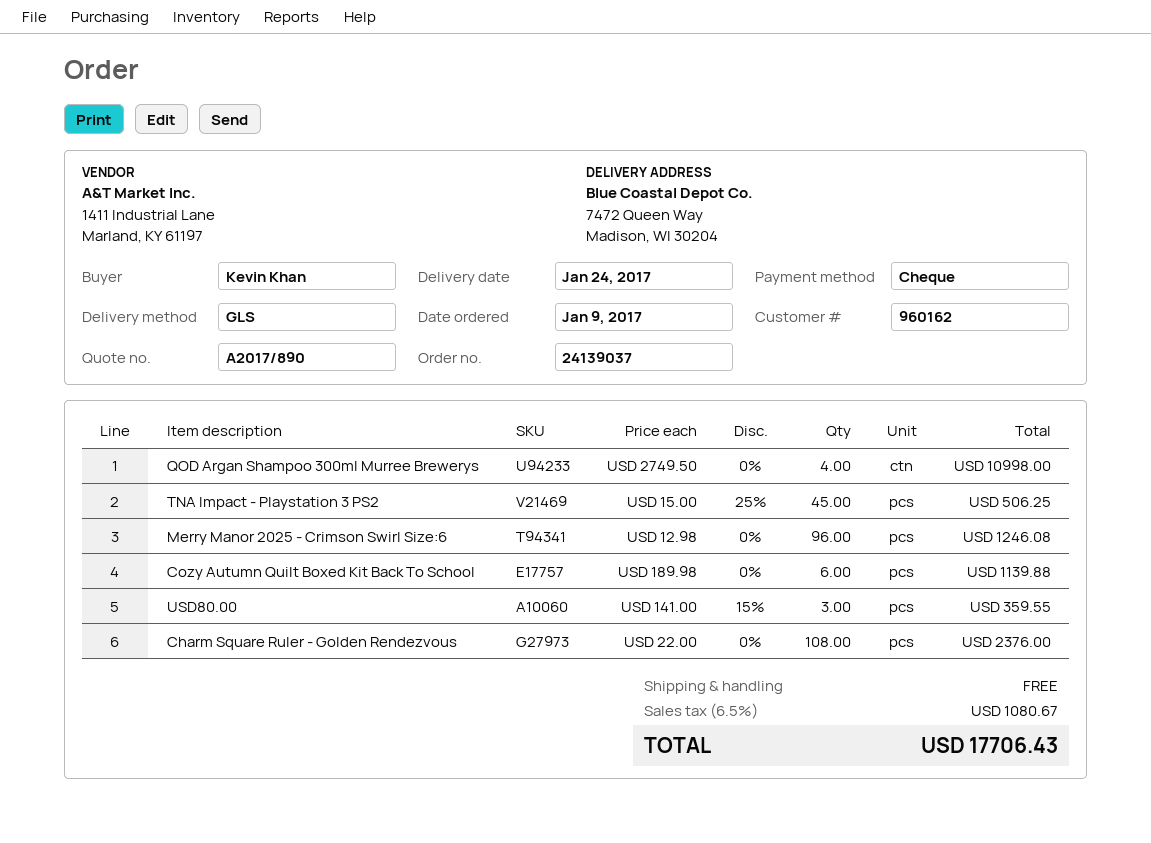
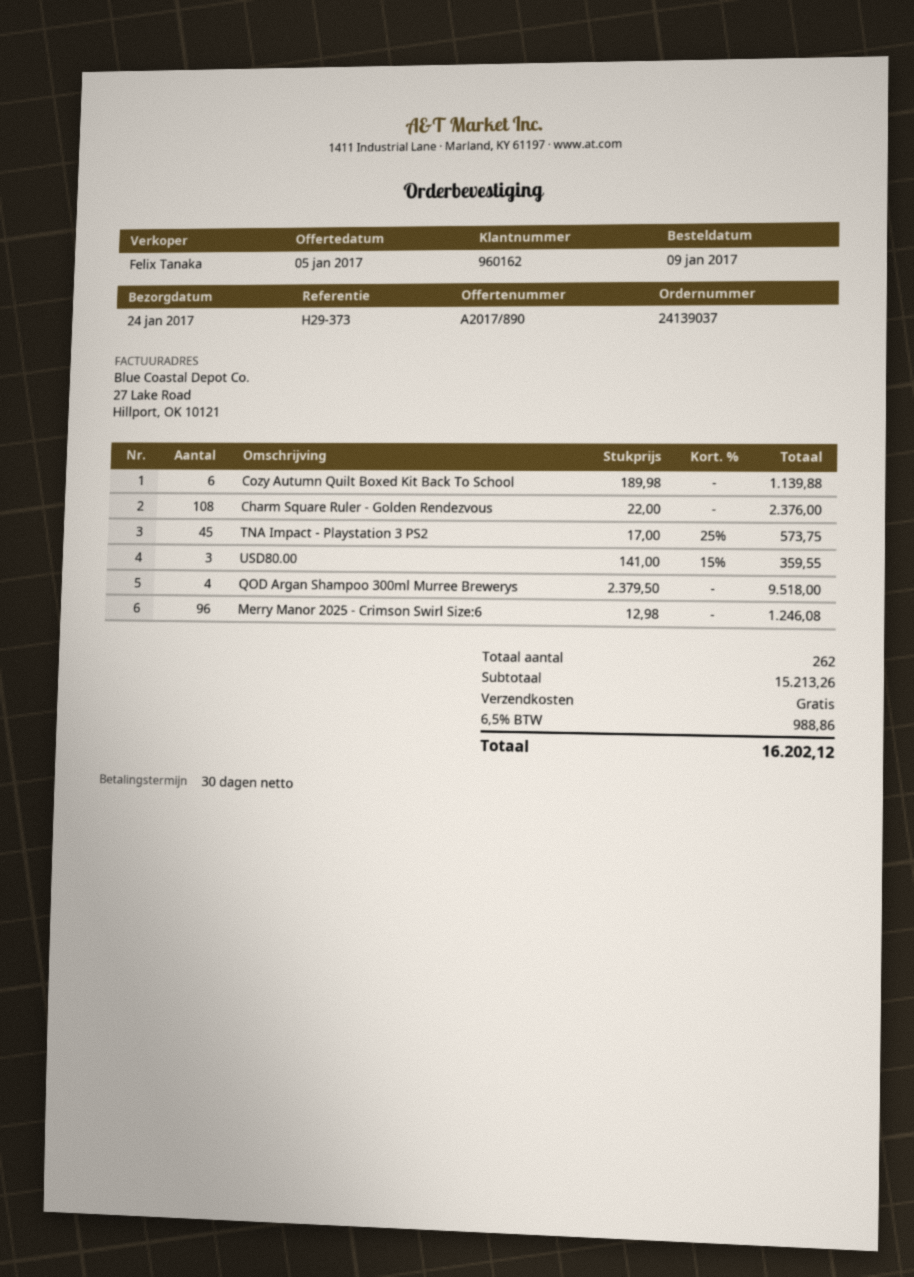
QOD Argan Shampoo 300ml Murree Brewerys: 4 x 2749.50 = 10998.00 -> 4 x 2379.50 = 9518.00
TNA Impact - Playstation 3 PS2: 45 x 15.00 - 25% = 506.25 -> 45 x 17.00 - 25% = 573.75
tax: 6.5% = 1080.67 -> 6.5% = 988.86
total: 17706.43 -> 16202.12

